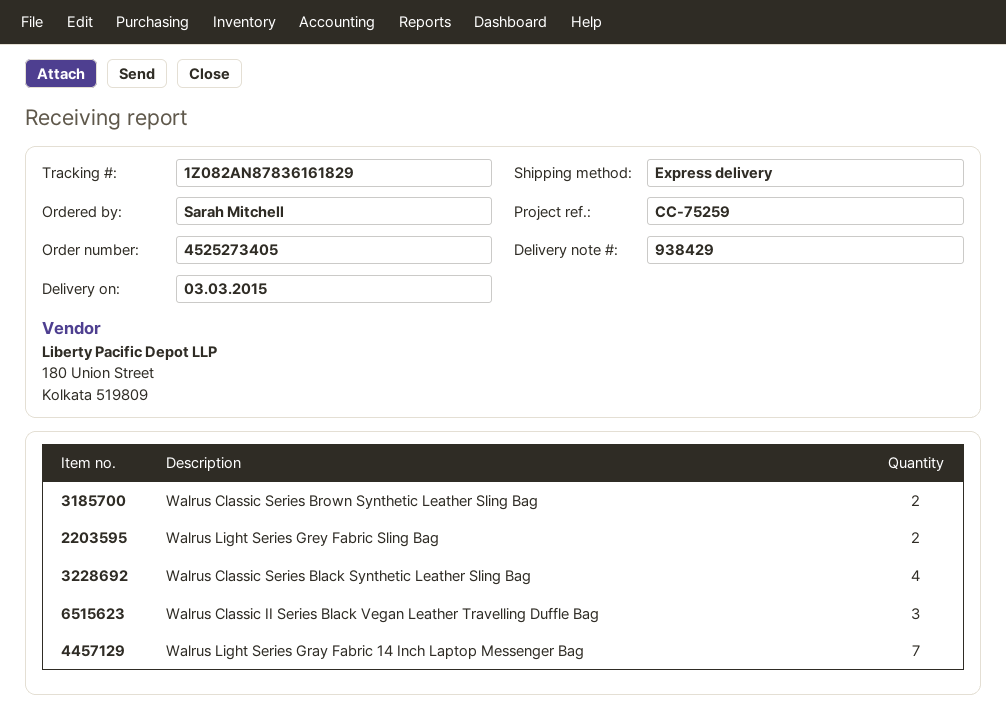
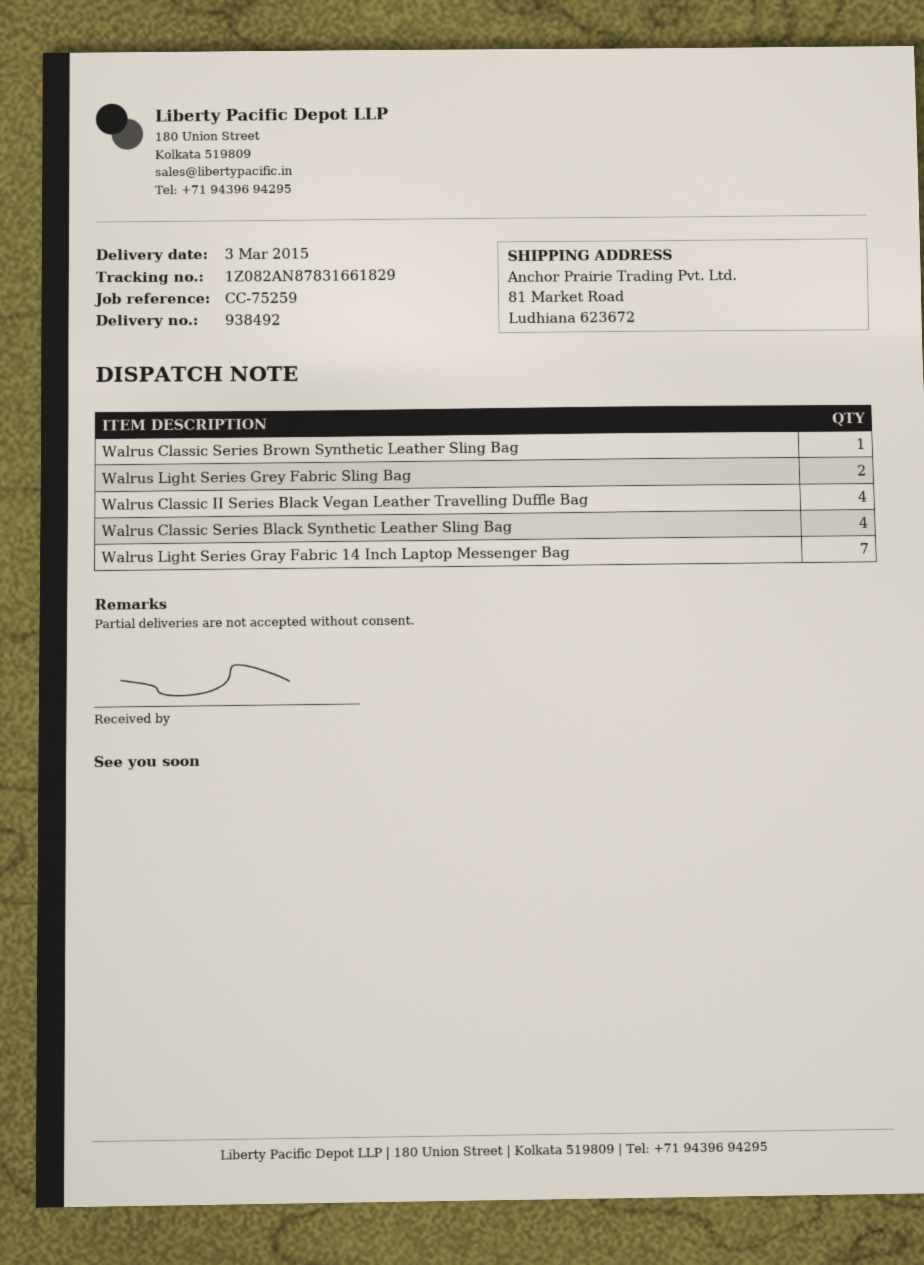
delivery note number: 938429 -> 938492
tracking number: 1Z082AN87836161829 -> 1Z082AN87831661829
Walrus Classic Series Brown Synthetic Leather Sling Bag: 2 -> 1
Walrus Classic II Series Black Vegan Leather Travelling Duffle Bag: 3 -> 4

